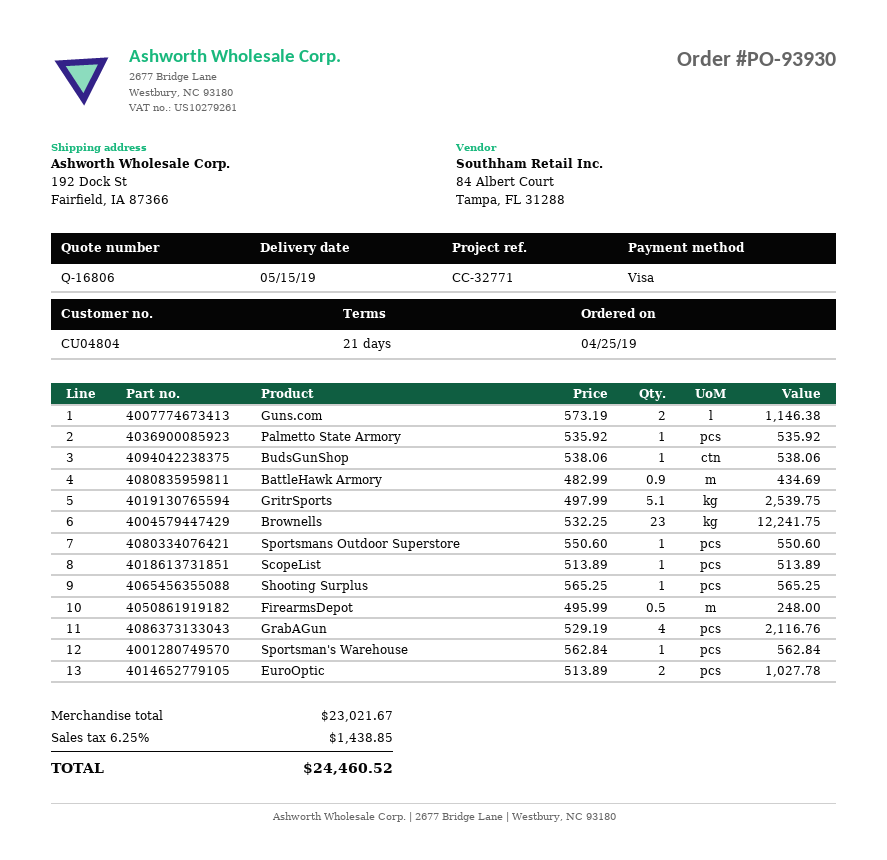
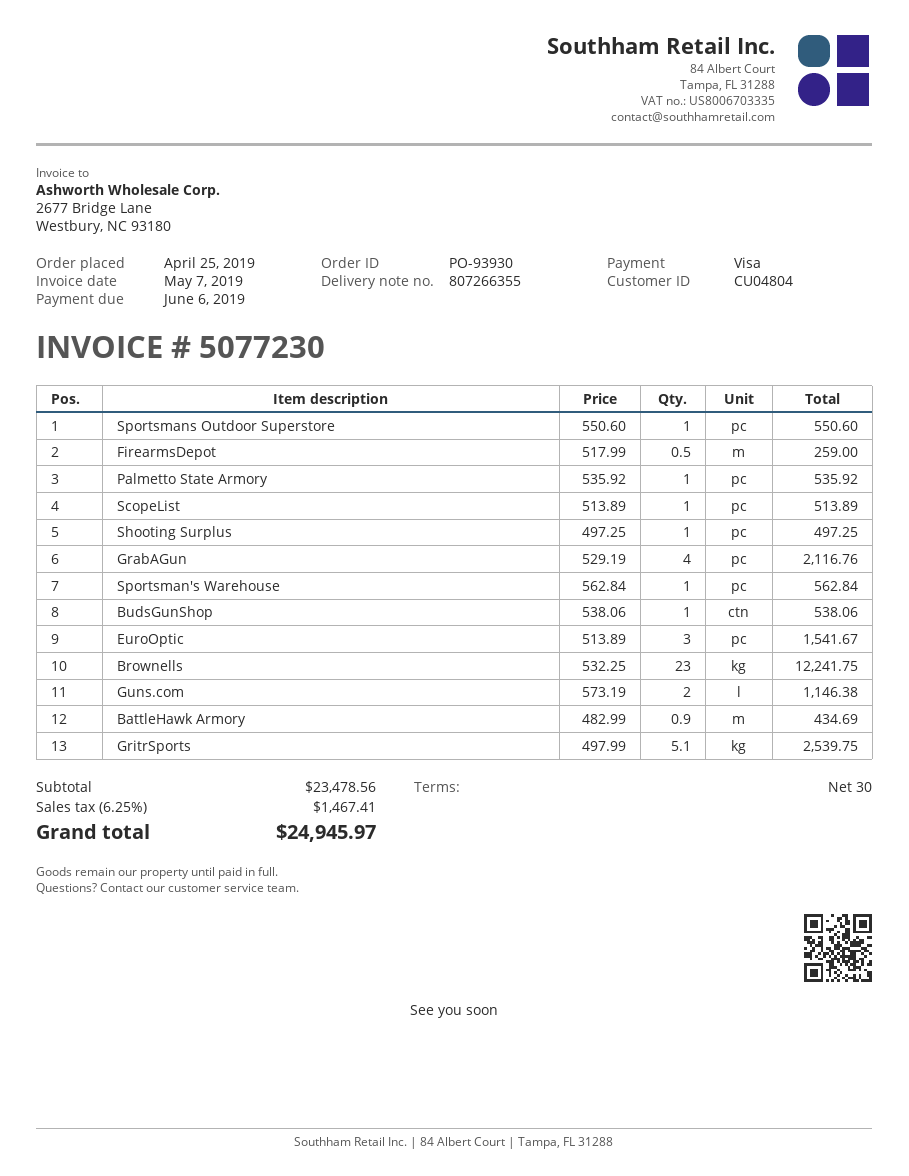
payment terms: 21 days -> 30 days
Shooting Surplus: 1 x 565.25 = 565.25 -> 1 x 497.25 = 497.25
FirearmsDepot: 0.5 x 495.99 = 248.00 -> 0.5 x 517.99 = 259.00
EuroOptic: 2 x 513.89 = 1027.78 -> 3 x 513.89 = 1541.67
subtotal: 23021.67 -> 23478.56
tax: 6.25% = 1438.85 -> 6.25% = 1467.41
total: 24460.52 -> 24945.97

